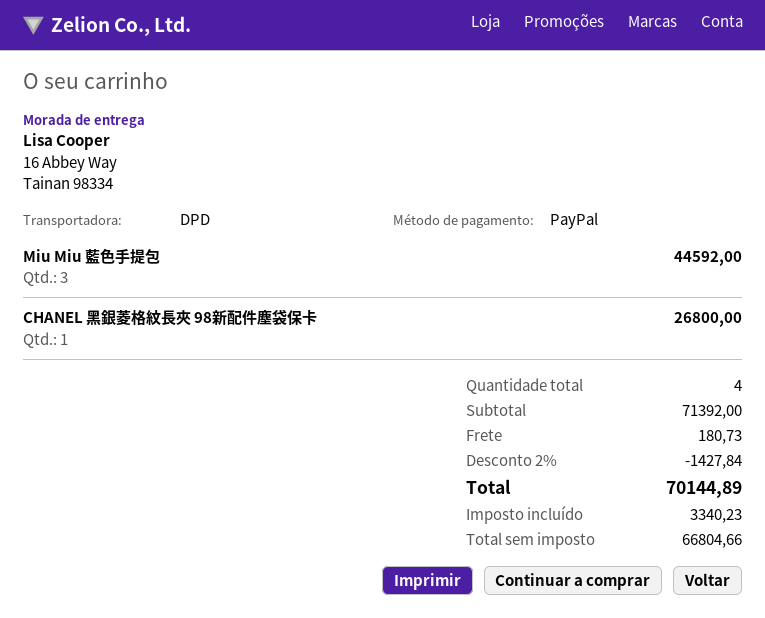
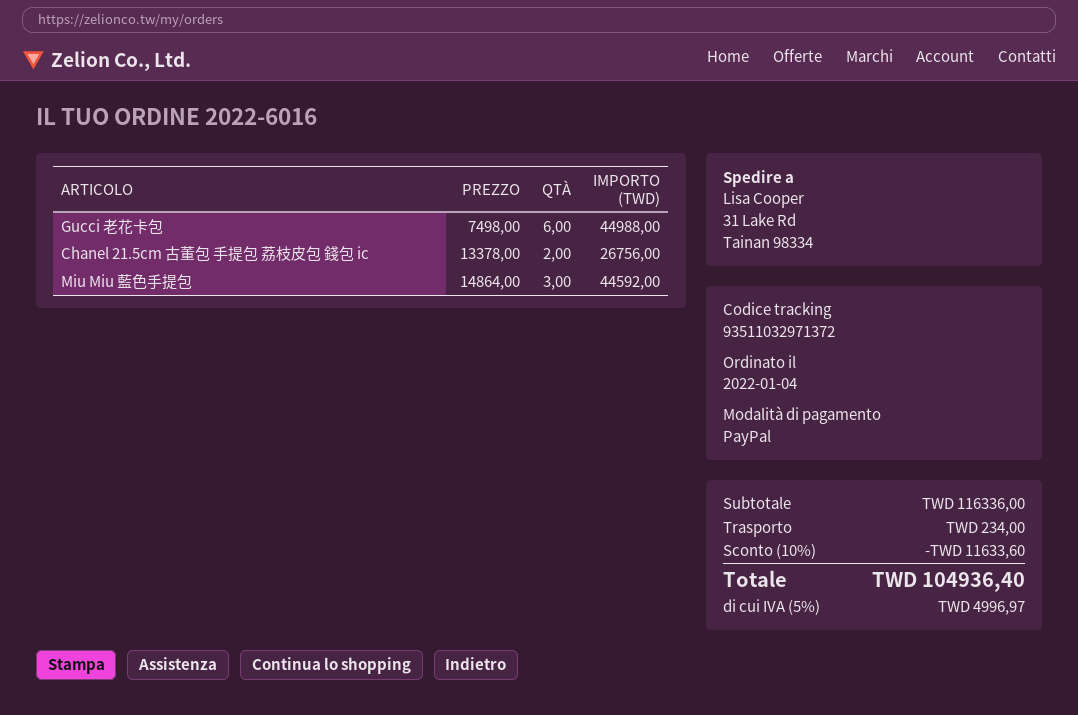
ship to: 16 Abbey Way, Tainan 98334 -> 31 Lake Rd, Tainan 98334
CHANEL 黑銀菱格紋長夾 98新配件塵袋保卡: 1 for 26800.00 -> none
Gucci 老花卡包: none -> 6 for 44988.00
Chanel 21.5cm 古董包 手提包 荔枝皮包 錢包 ic: none -> 2 for 26756.00
subtotal: 71392.00 -> 116336.00
discount: 2% = 1427.84 -> 10% = 11633.60
shipping: 180.73 -> 234.00
tax: 3340.23 -> 4996.97
total: 70144.89 -> 104936.40

